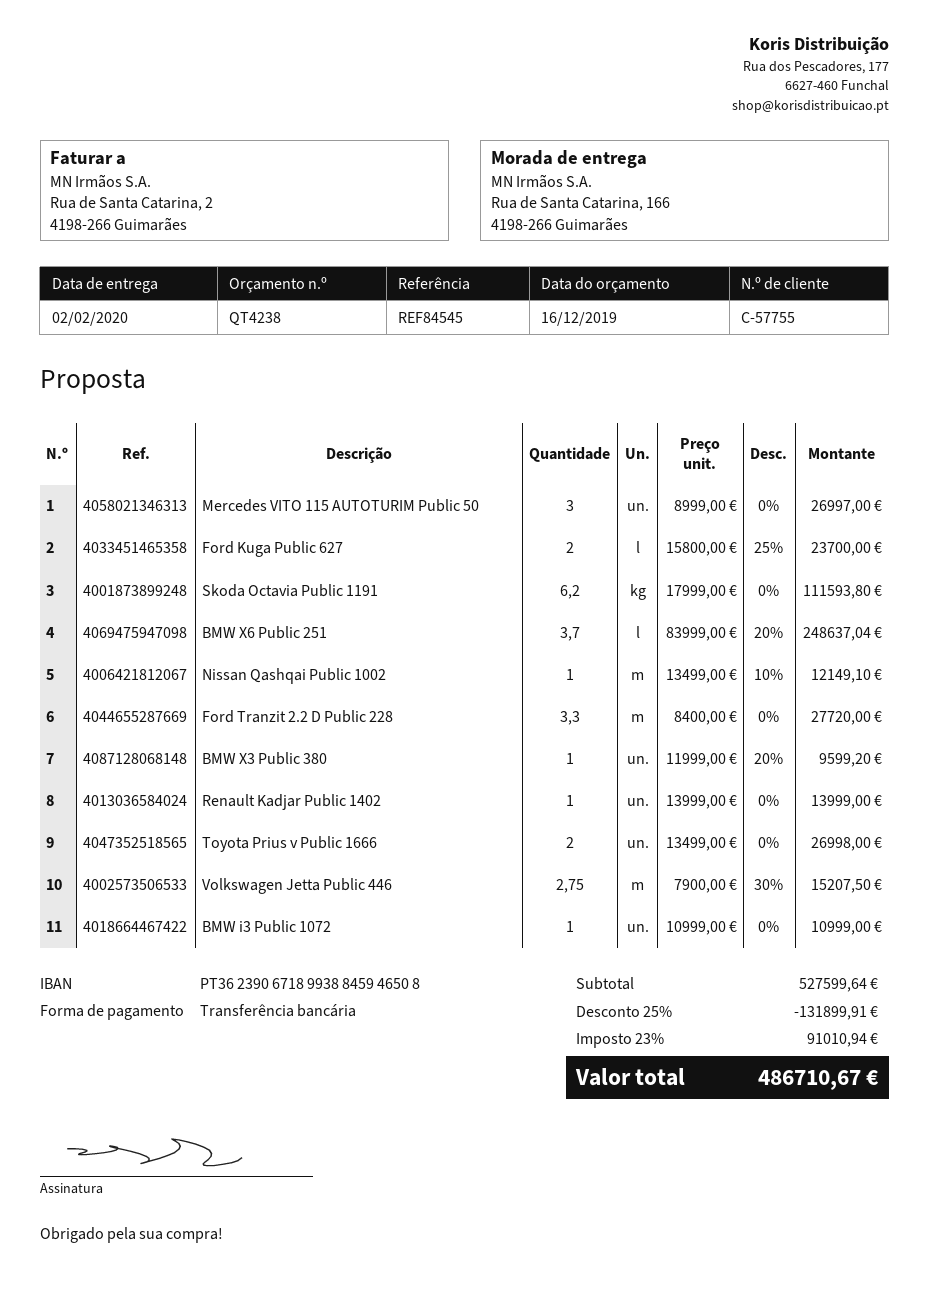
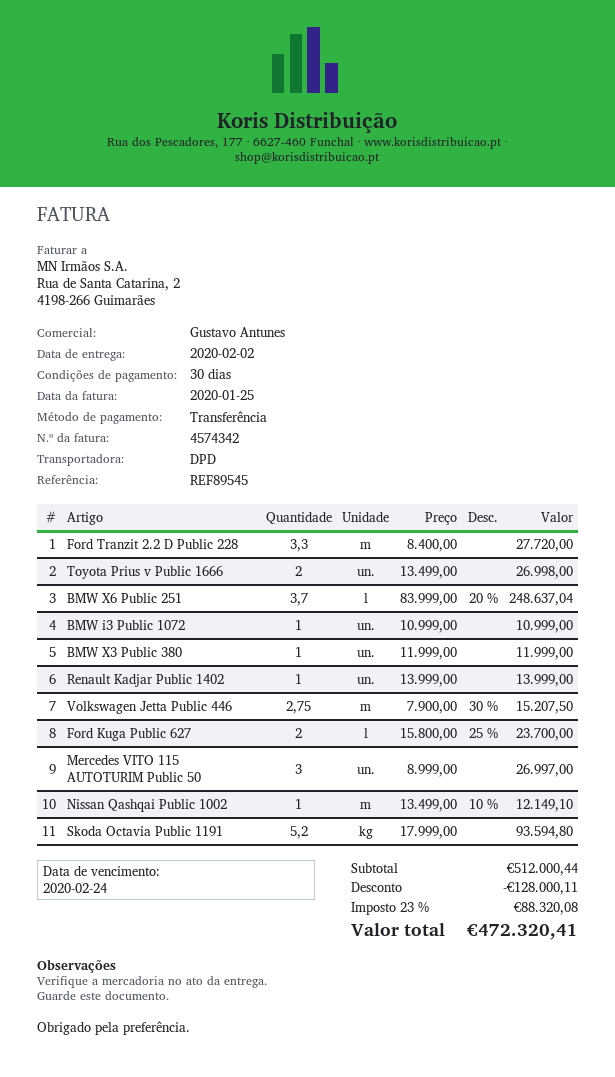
reference: REF84545 -> REF89545
Skoda Octavia Public 1191: 6.2 x 17999.00 = 111593.80 -> 5.2 x 17999.00 = 93594.80
BMW X3 Public 380: 1 x 11999.00 - 20% = 9599.20 -> 1 x 11999.00 = 11999.00
subtotal: 527599.64 -> 512000.44
discount: 131899.91 -> 128000.11
tax: 23% = 91010.94 -> 23% = 88320.08
total: 486710.67 -> 472320.41

